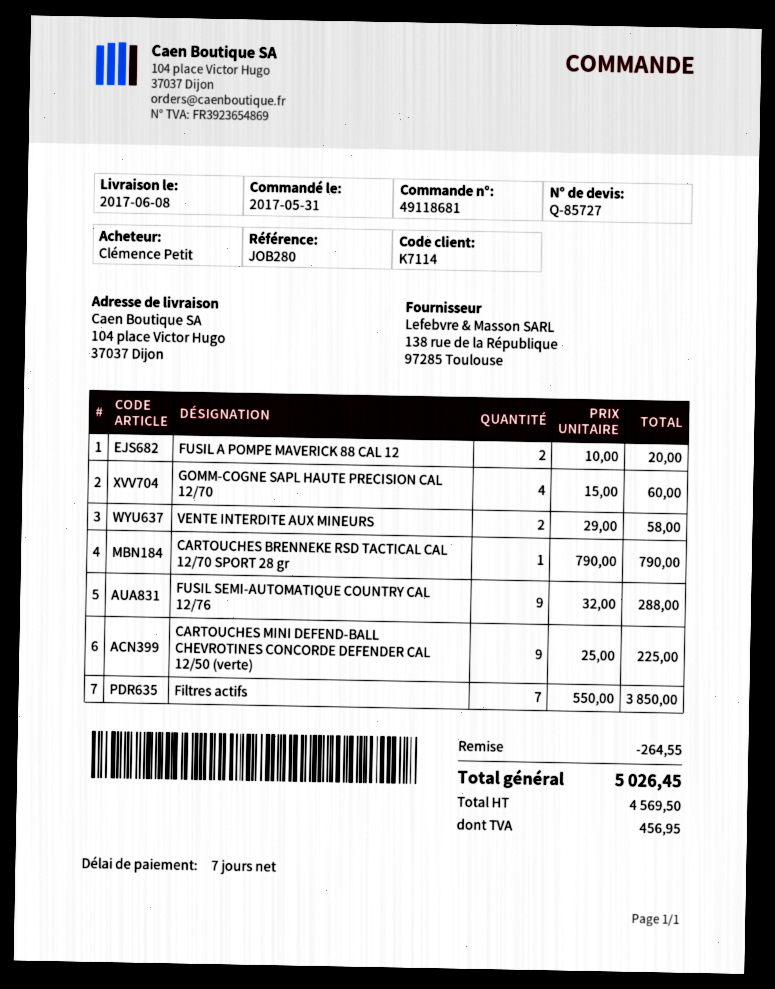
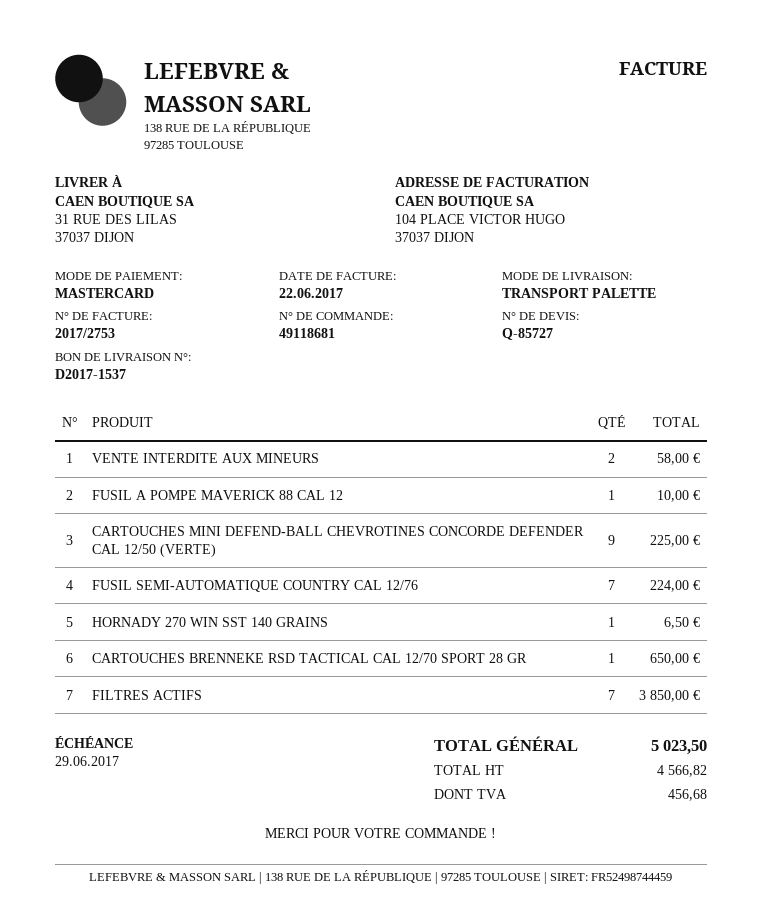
ship to: 104 place Victor Hugo, 37037 Dijon -> 31 RUE DES LILAS, 37037 DIJON
FUSIL A POMPE MAVERICK 88 CAL 12: 2 for 20.00 -> 1 for 10.00
GOMM-COGNE SAPL HAUTE PRECISION CAL 12/70: 4 for 60.00 -> none
CARTOUCHES BRENNEKE RSD TACTICAL CAL 12/70 SPORT 28 gr: 1 for 790.00 -> 1 for 650.00
FUSIL SEMI-AUTOMATIQUE COUNTRY CAL 12/76: 9 for 288.00 -> 7 for 224.00
HORNADY 270 WIN SST 140 GRAINS: none -> 1 for 6.50
discount: 264.55 -> none
net: 4569.50 -> 4566.82
tax: 456.95 -> 456.68
total: 5026.45 -> 5023.50

